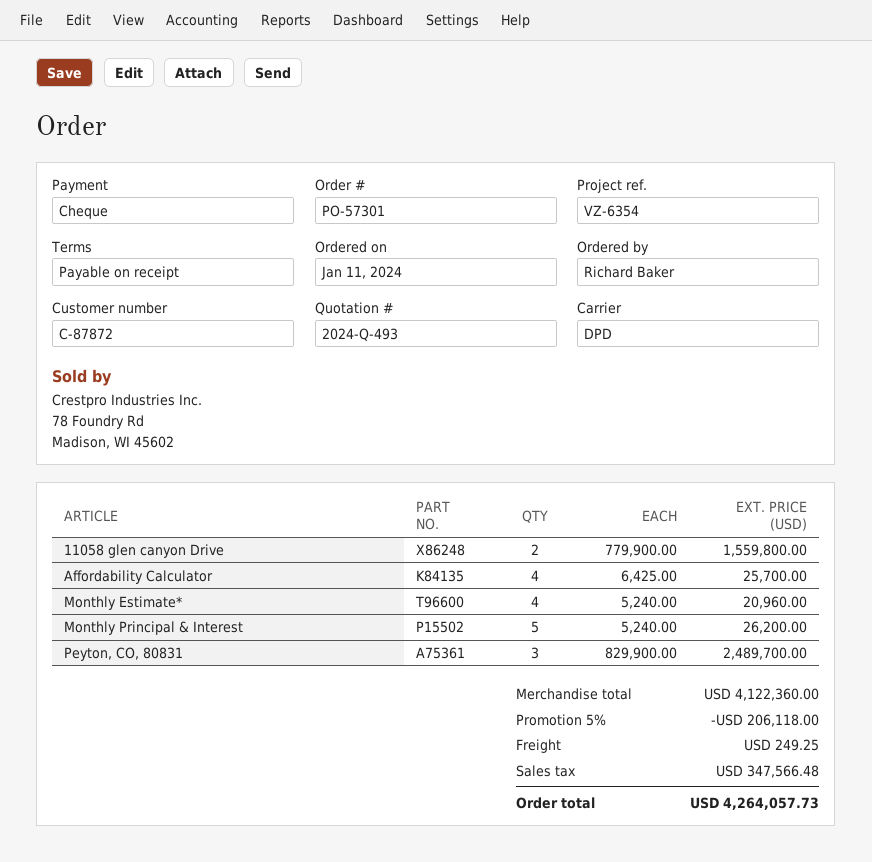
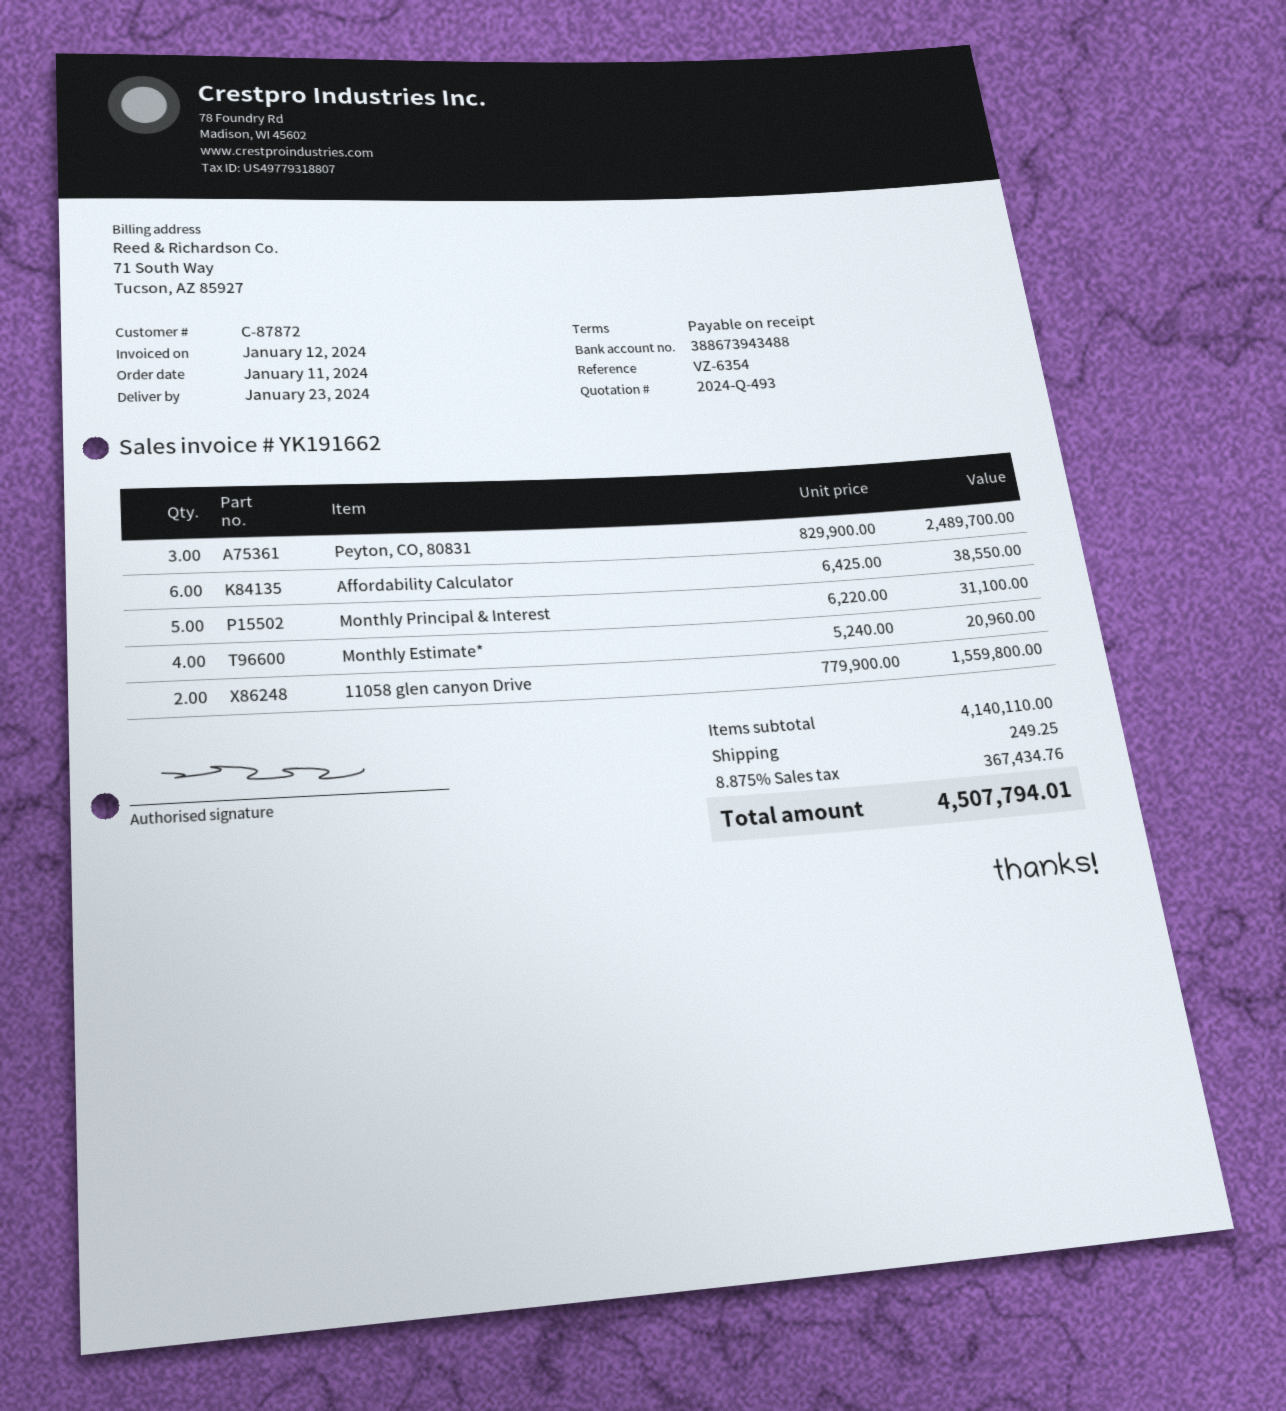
Affordability Calculator: 4 x 6425.00 = 25700.00 -> 6 x 6425.00 = 38550.00
Monthly Principal & Interest: 5 x 5240.00 = 26200.00 -> 5 x 6220.00 = 31100.00
subtotal: 4122360.00 -> 4140110.00
discount: 5% = 206118.00 -> none
tax: 347566.48 -> 367434.76
total: 4264057.73 -> 4507794.01

